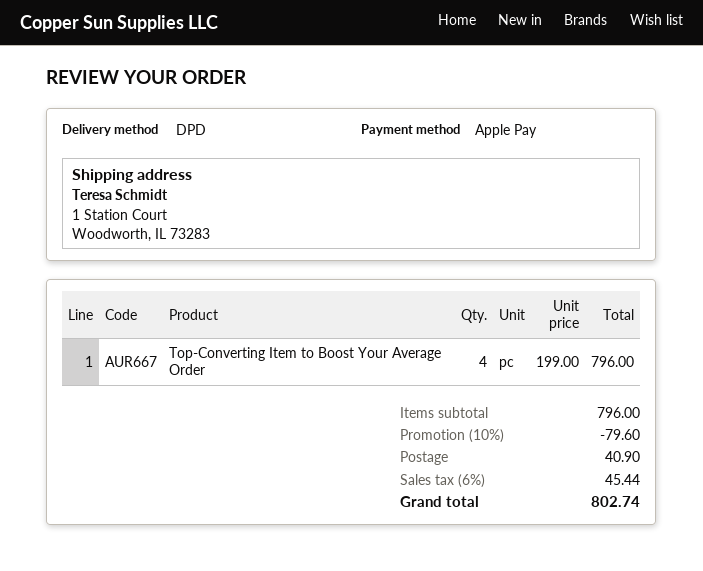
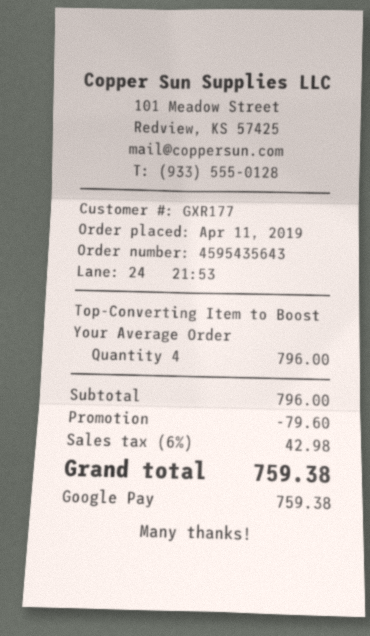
payment method: Apple Pay -> Google Pay
shipping: 40.90 -> none
tax: 6% = 45.44 -> 6% = 42.98
total: 802.74 -> 759.38

